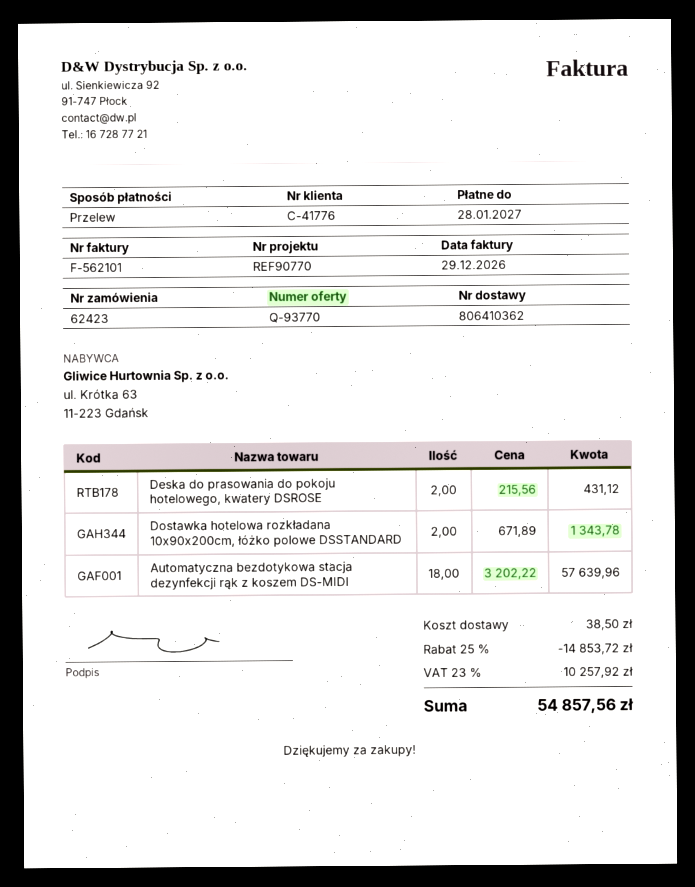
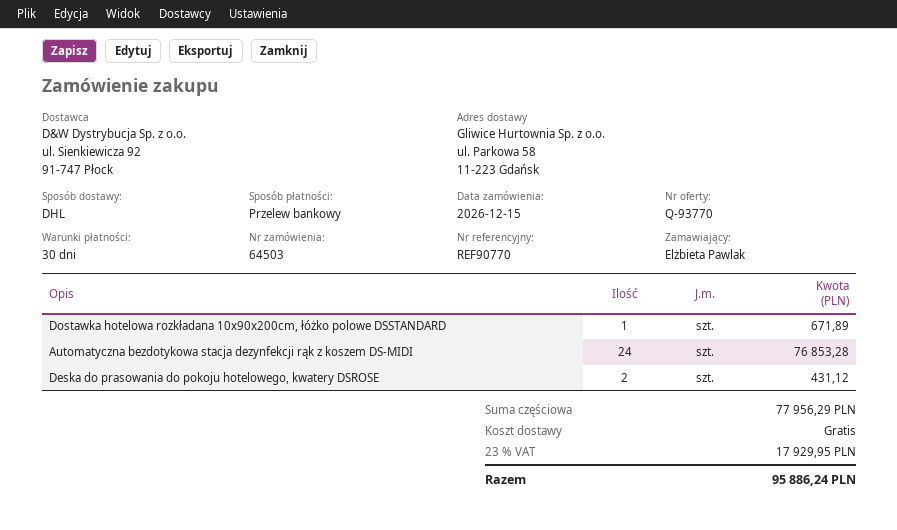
order number: 62423 -> 64503
Dostawka hotelowa rozkładana 10x90x200cm, łóżko polowe DSSTANDARD: 2 for 1343.78 -> 1 for 671.89
Automatyczna bezdotykowa stacja dezynfekcji rąk z koszem DS-MIDI: 18 for 57639.96 -> 24 for 76853.28
discount: 25% = 14853.72 -> none
shipping: 38.50 -> 0.00
tax: 23% = 10257.92 -> 23% = 17929.95
total: 54857.56 -> 95886.24

